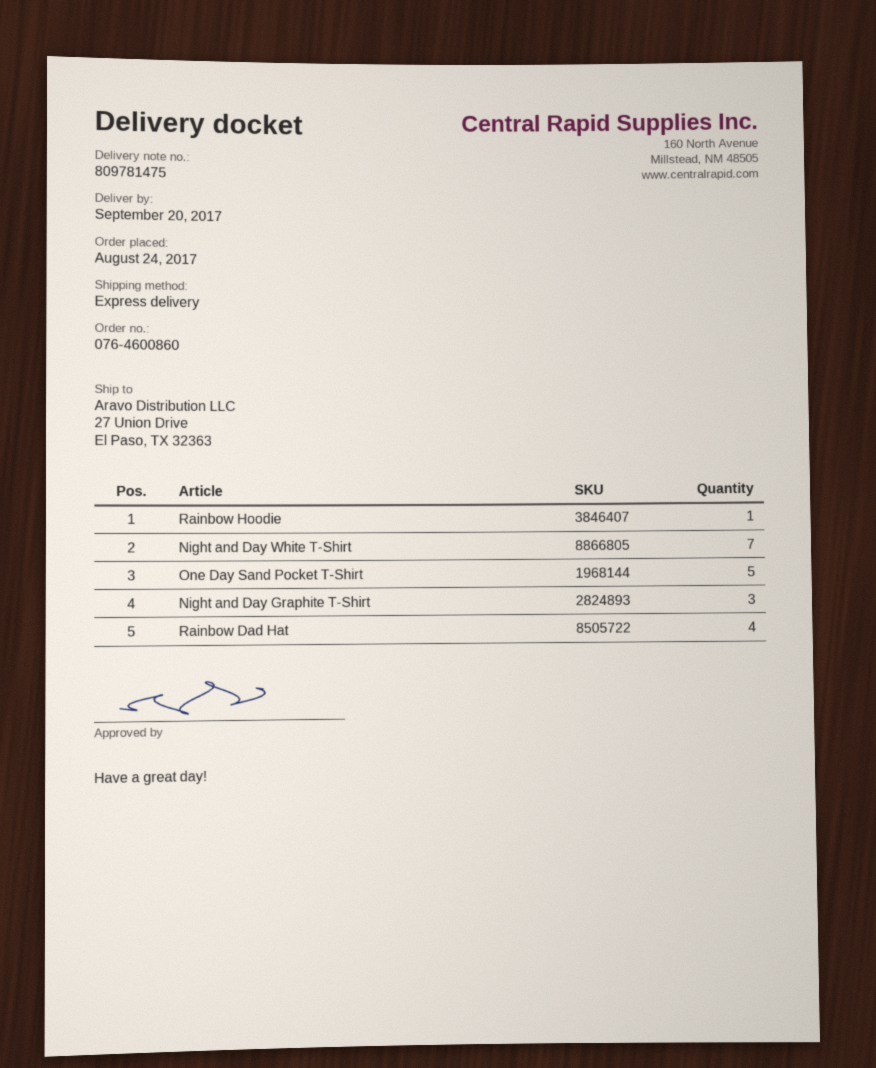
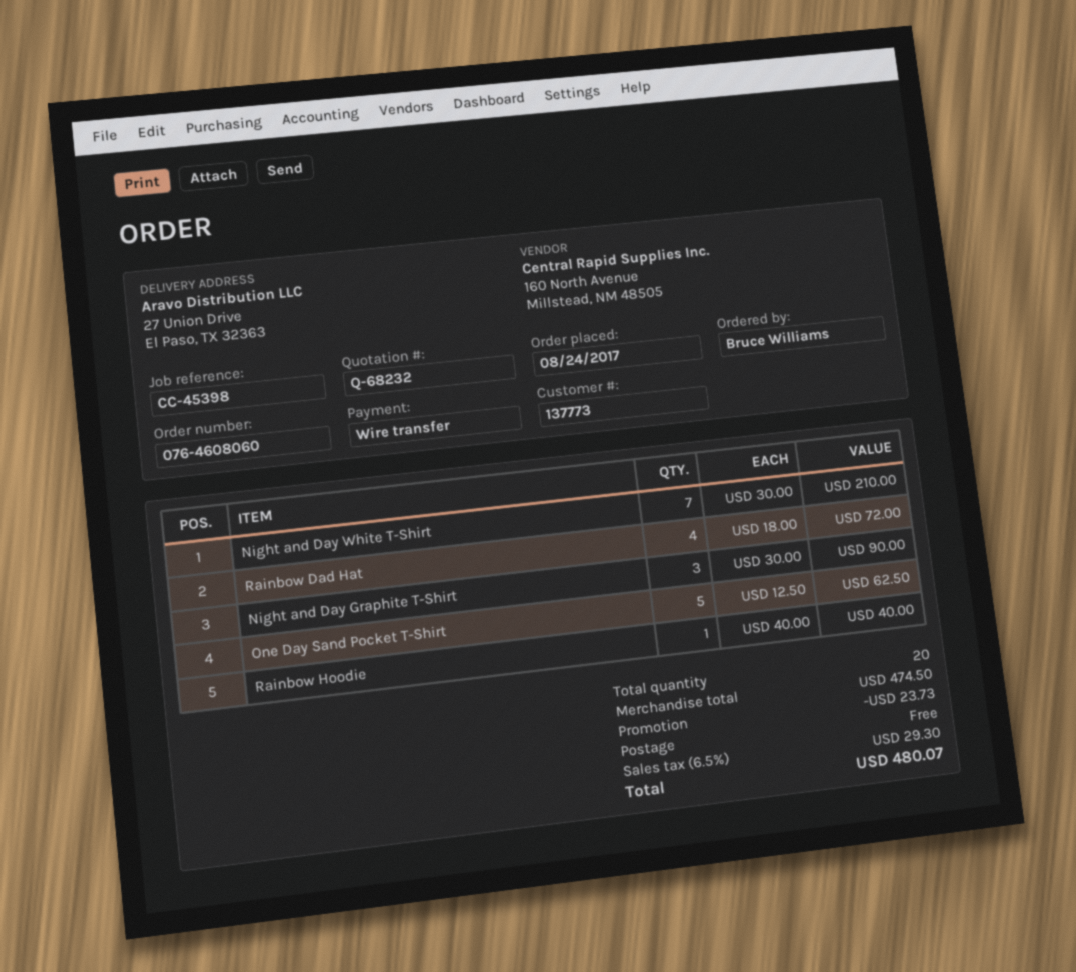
order number: 076-4600860 -> 076-4608060

